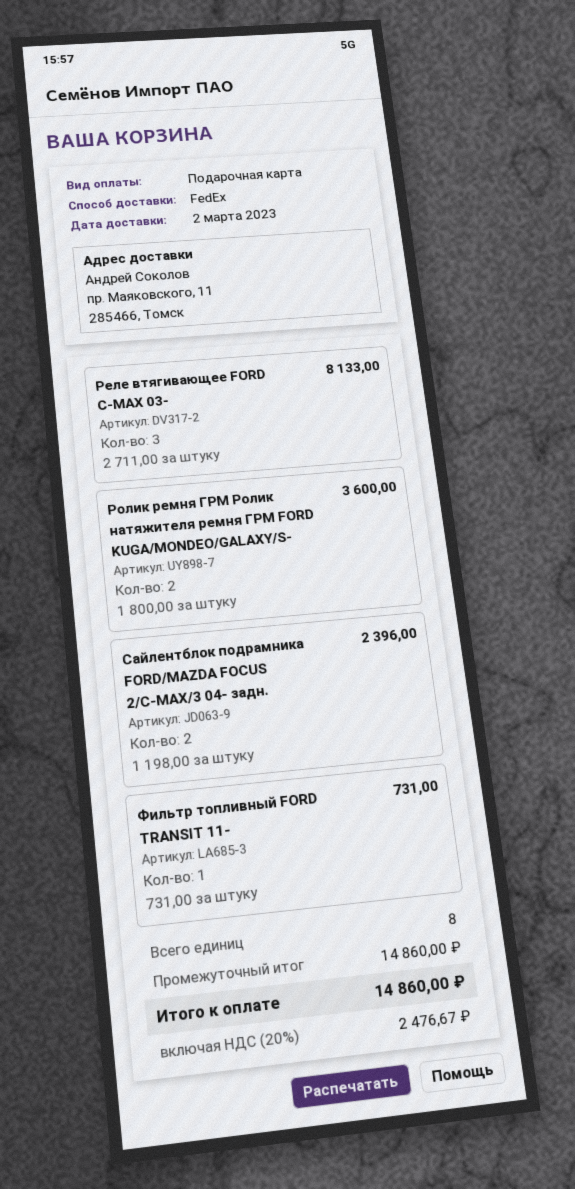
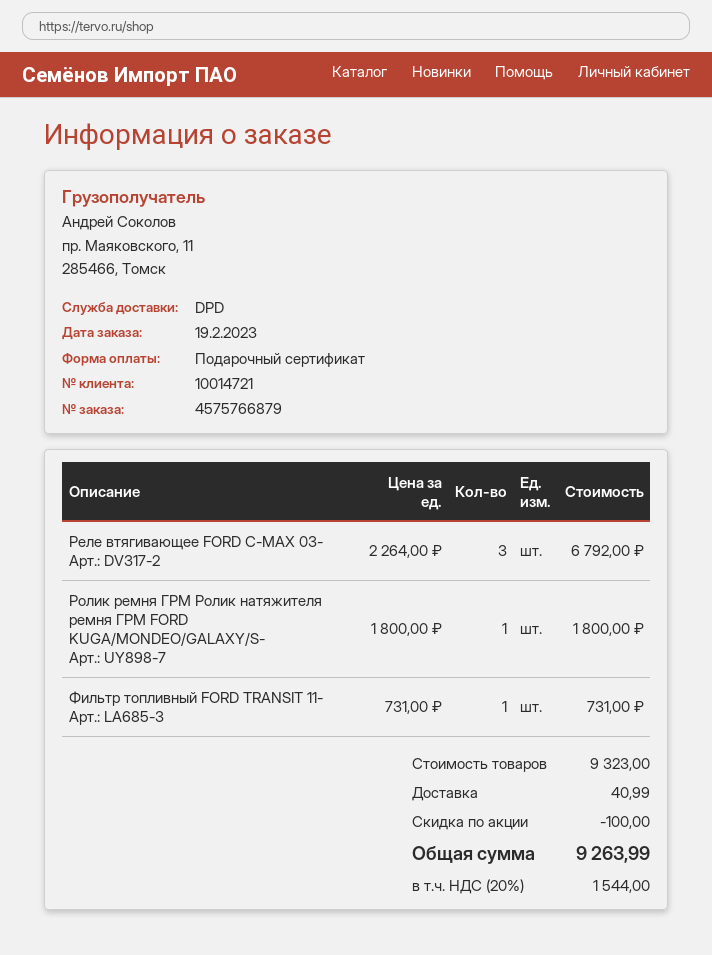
shipping method: FedEx -> DPD
Реле втягивающее FORD C-MAX 03-: 3 x 2711.00 = 8133.00 -> 3 x 2264.00 = 6792.00
Ролик ремня ГРМ Ролик натяжителя ремня ГРМ FORD KUGA/MONDEO/GALAXY/S-: 2 x 1800.00 = 3600.00 -> 1 x 1800.00 = 1800.00
Сайлентблок подрамника FORD/MAZDA FOCUS 2/C-MAX/3 04- задн.: 2 x 1198.00 = 2396.00 -> none
subtotal: 14860.00 -> 9323.00
discount: none -> 100.00
shipping: none -> 40.99
tax: 20% = 2476.67 -> 20% = 1544.00
total: 14860.00 -> 9263.99

